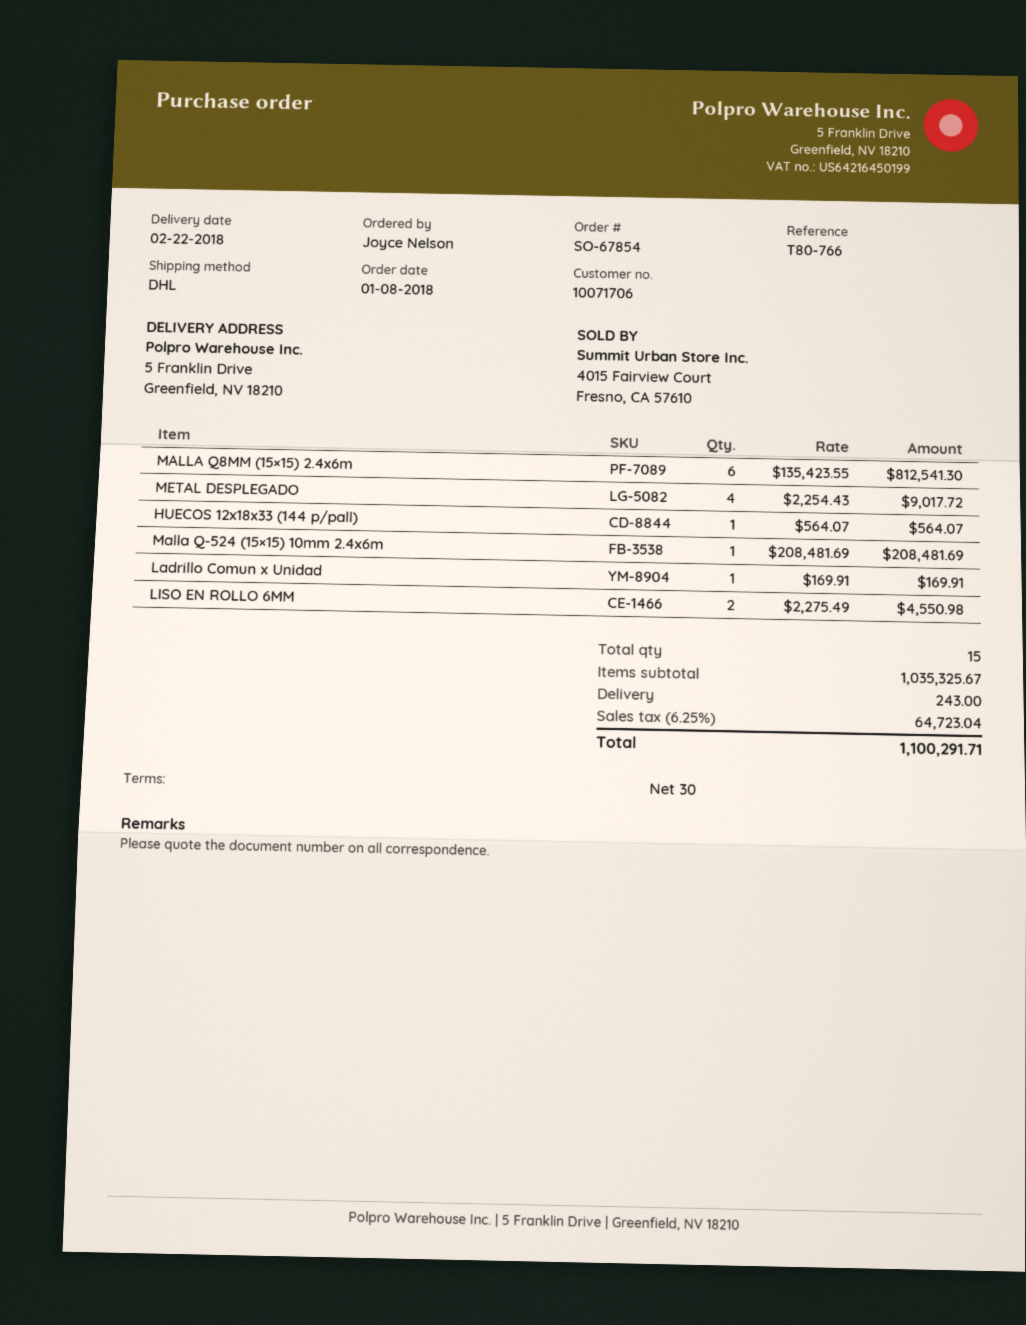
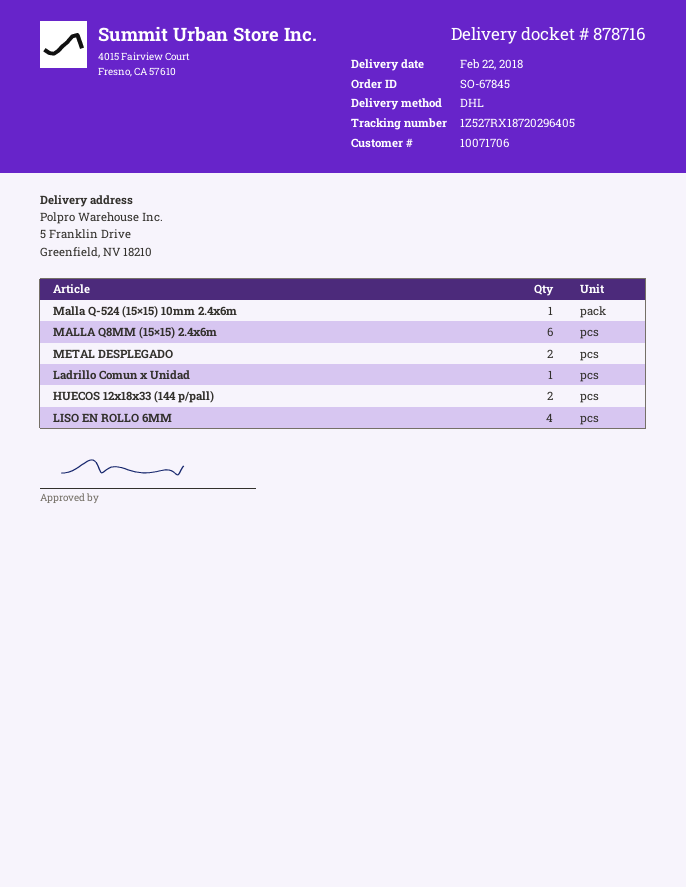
order number: SO-67854 -> SO-67845
METAL DESPLEGADO: 4 -> 2
HUECOS 12x18x33 (144 p/pall): 1 -> 2
LISO EN ROLLO 6MM: 2 -> 4

